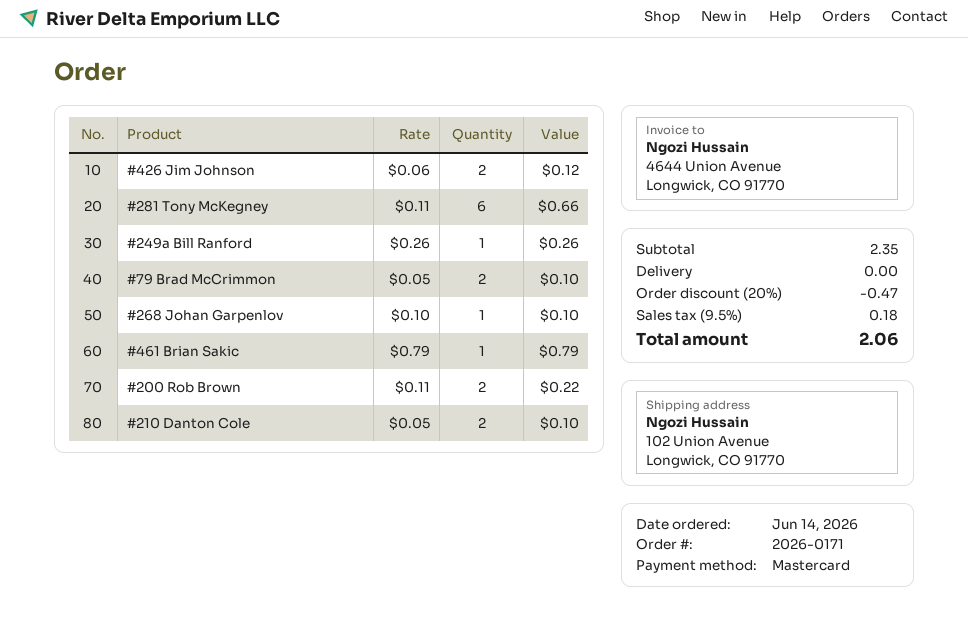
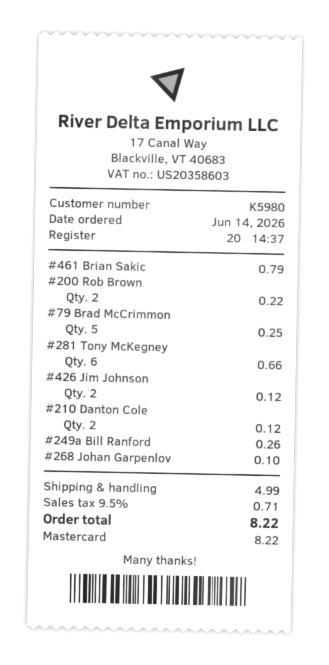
#79 Brad McCrimmon: 2 for 0.10 -> 5 for 0.25
#210 Danton Cole: 2 for 0.10 -> 2 for 0.12
discount: 20% = 0.47 -> none
shipping: 0.00 -> 4.99
tax: 9.5% = 0.18 -> 9.5% = 0.71
total: 2.06 -> 8.22

